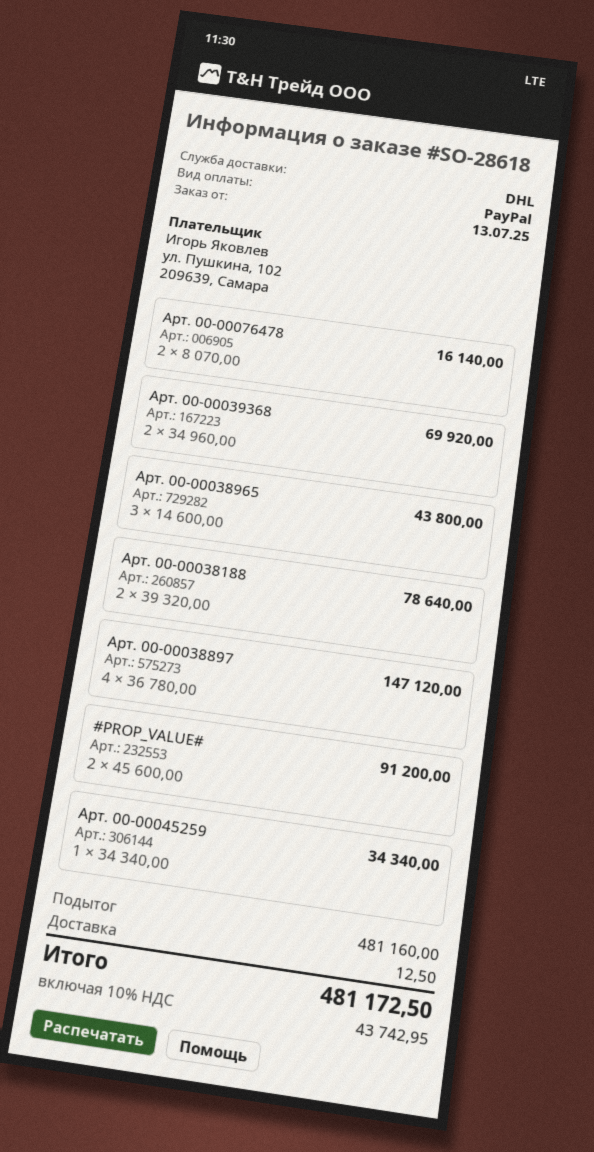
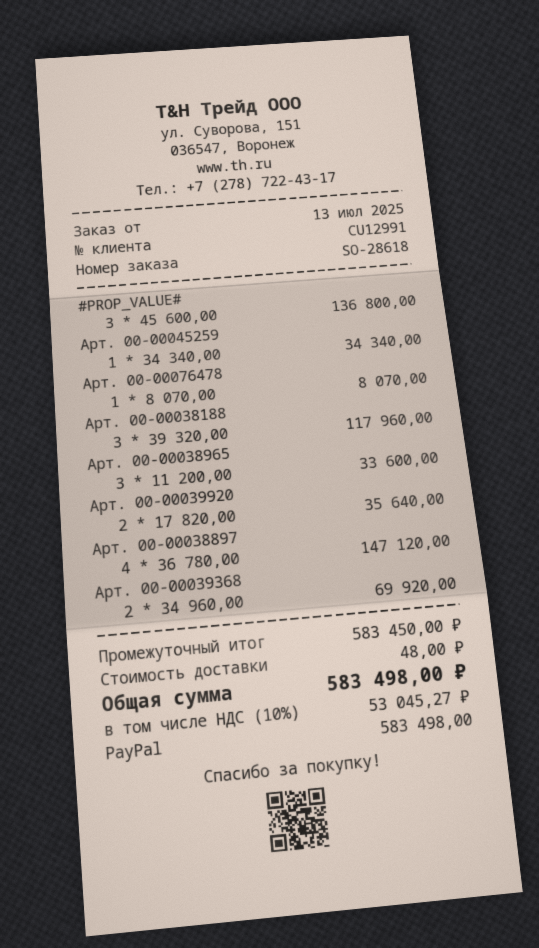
Арт. 00-00076478: 2 x 8070.00 = 16140.00 -> 1 x 8070.00 = 8070.00
Арт. 00-00038965: 3 x 14600.00 = 43800.00 -> 3 x 11200.00 = 33600.00
Арт. 00-00038188: 2 x 39320.00 = 78640.00 -> 3 x 39320.00 = 117960.00
#PROP_VALUE#: 2 x 45600.00 = 91200.00 -> 3 x 45600.00 = 136800.00
Арт. 00-00039920: none -> 2 x 17820.00 = 35640.00
subtotal: 481160.00 -> 583450.00
shipping: 12.50 -> 48.00
tax: 10% = 43742.95 -> 10% = 53045.27
total: 481172.50 -> 583498.00

